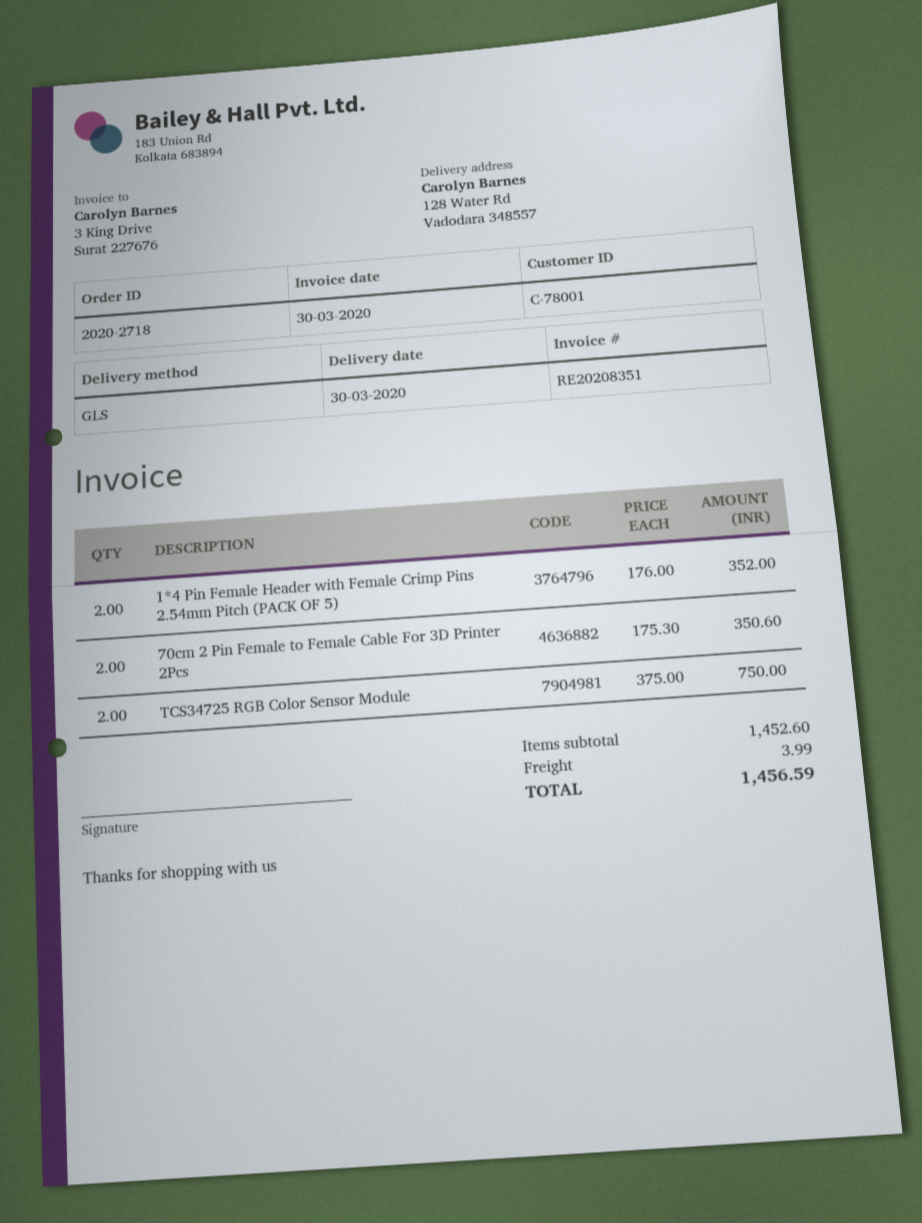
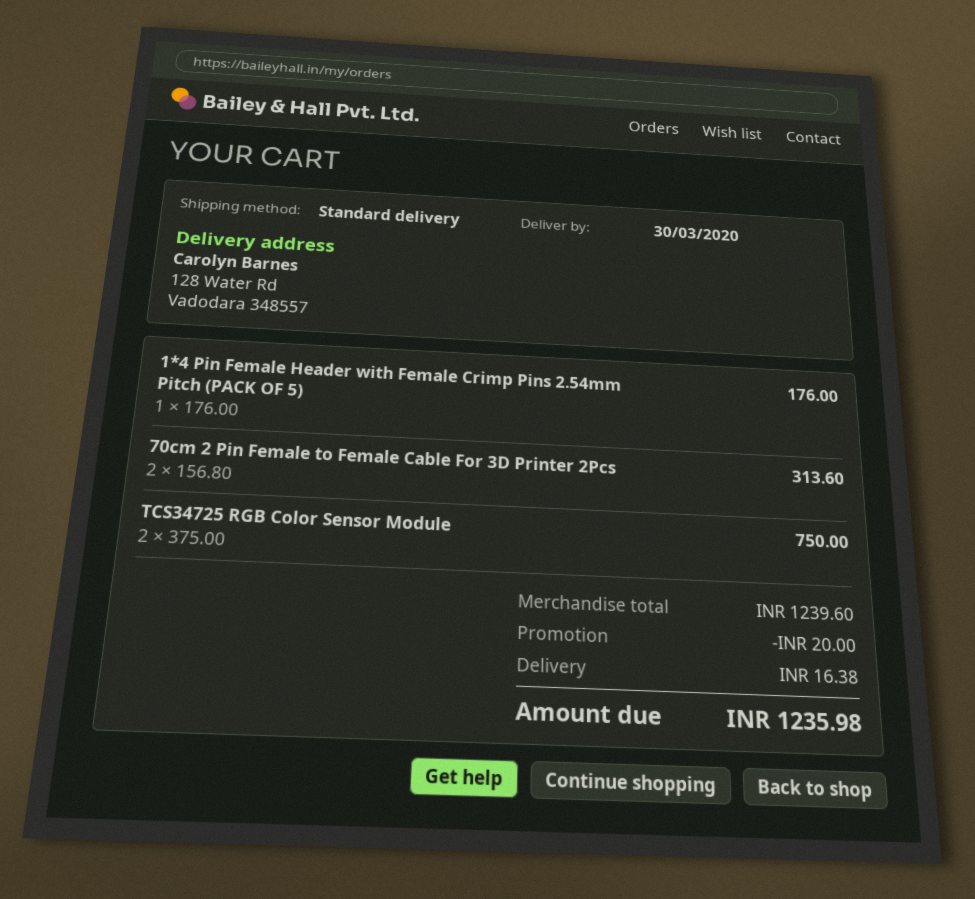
shipping method: GLS -> standard
1*4 Pin Female Header with Female Crimp Pins 2.54mm Pitch (PACK OF 5): 2 x 176.00 = 352.00 -> 1 x 176.00 = 176.00
70cm 2 Pin Female to Female Cable For 3D Printer 2Pcs: 2 x 175.30 = 350.60 -> 2 x 156.80 = 313.60
subtotal: 1452.60 -> 1239.60
discount: none -> 20.00
shipping: 3.99 -> 16.38
total: 1456.59 -> 1235.98

